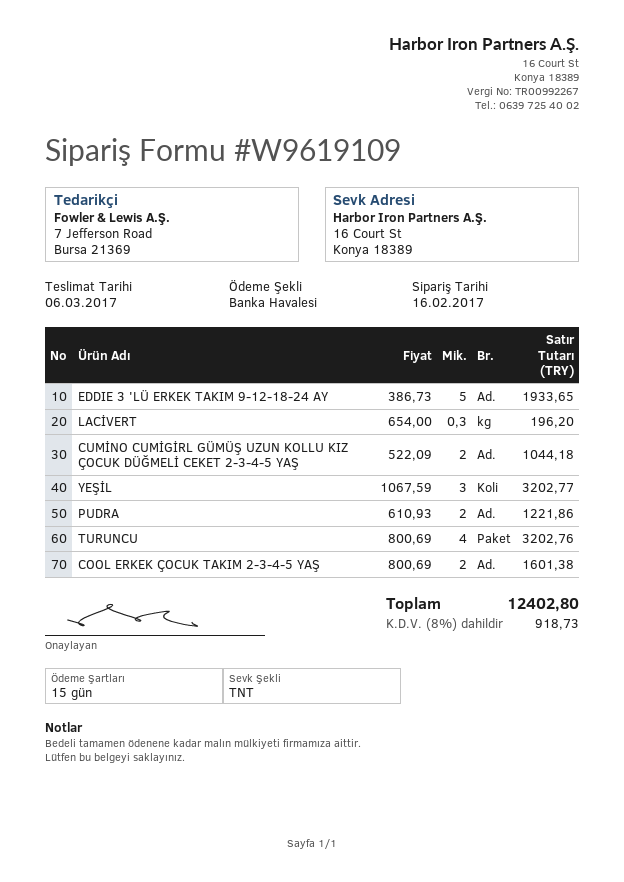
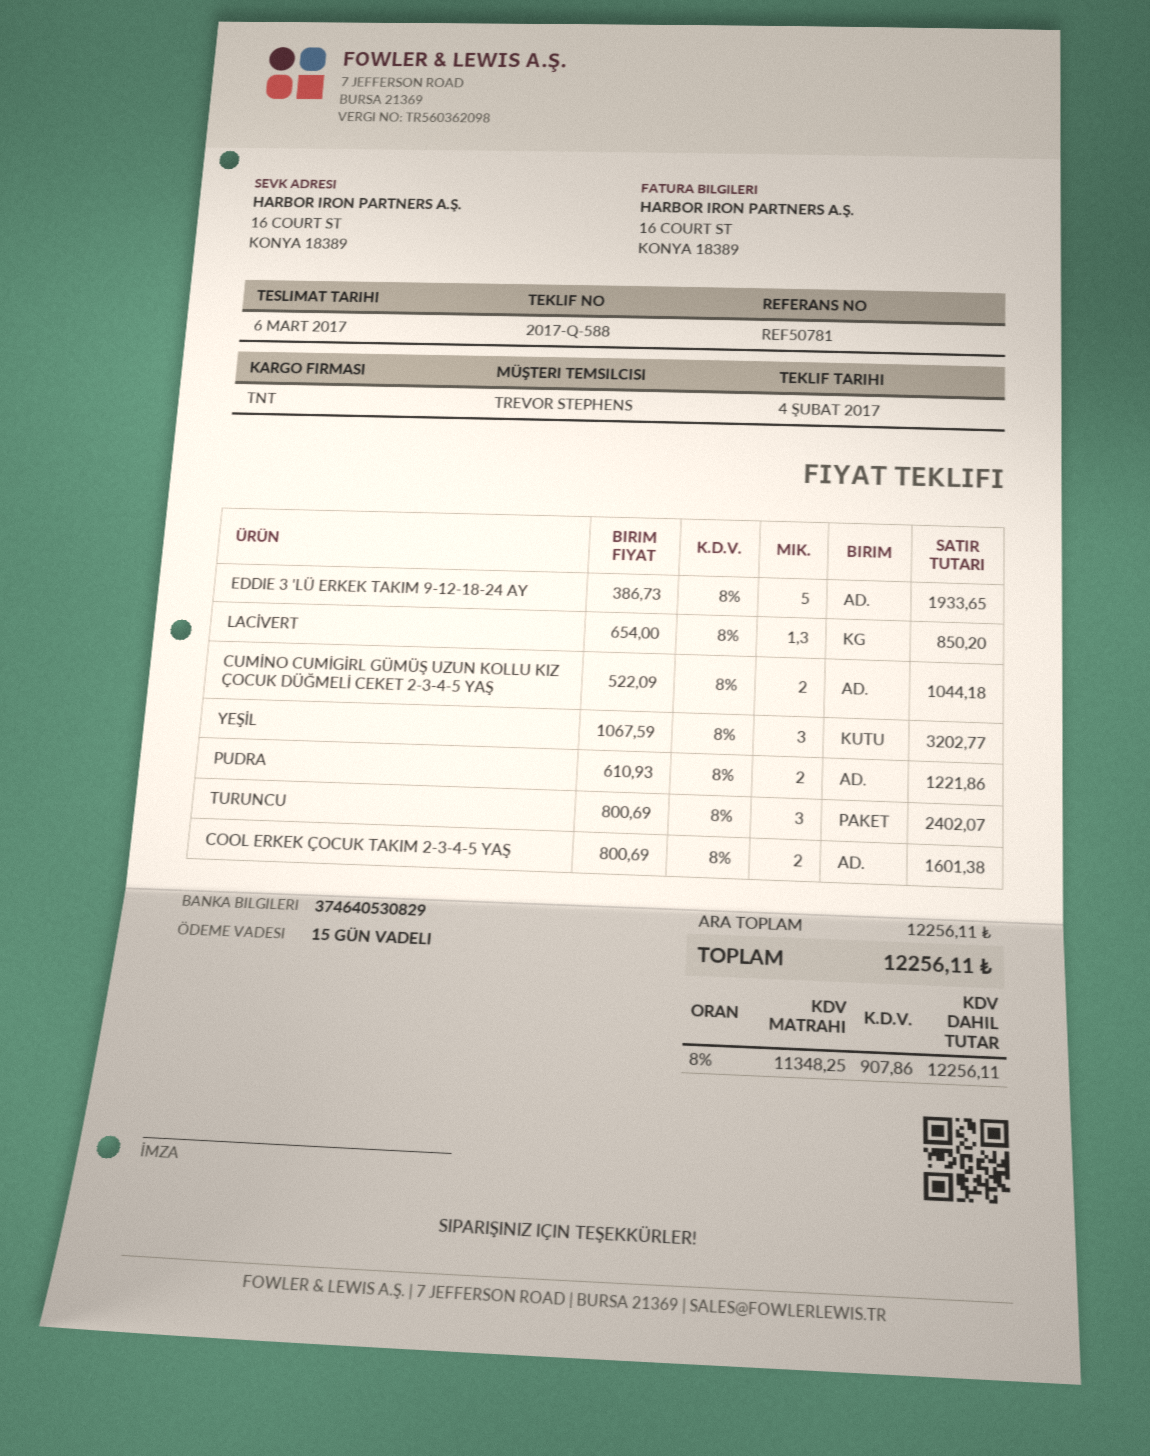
LACİVERT: 0.3 x 654.00 = 196.20 -> 1.3 x 654.00 = 850.20
TURUNCU: 4 x 800.69 = 3202.76 -> 3 x 800.69 = 2402.07
tax: 8% = 918.73 -> 8% = 907.86
total: 12402.80 -> 12256.11

